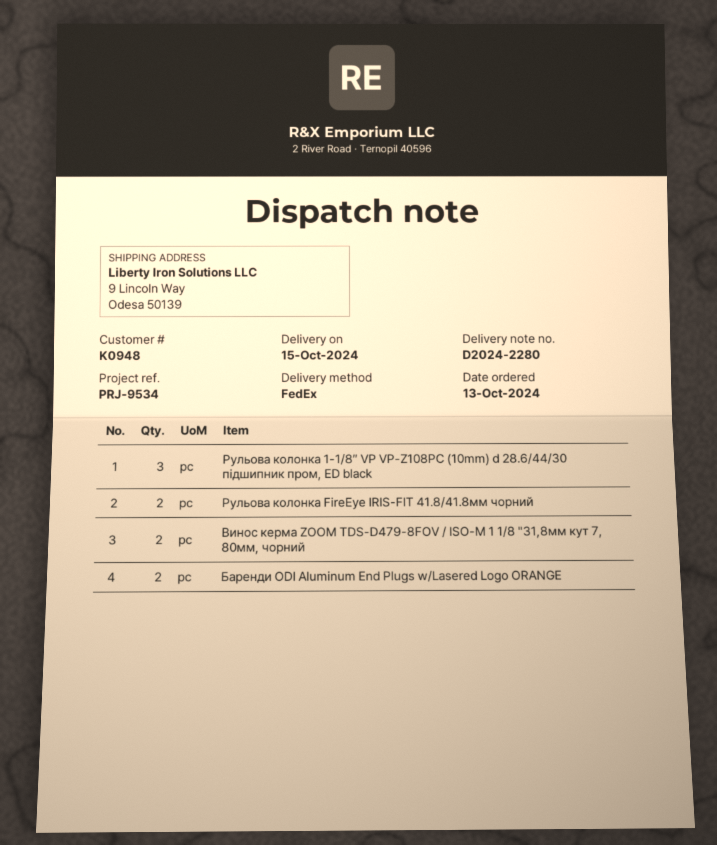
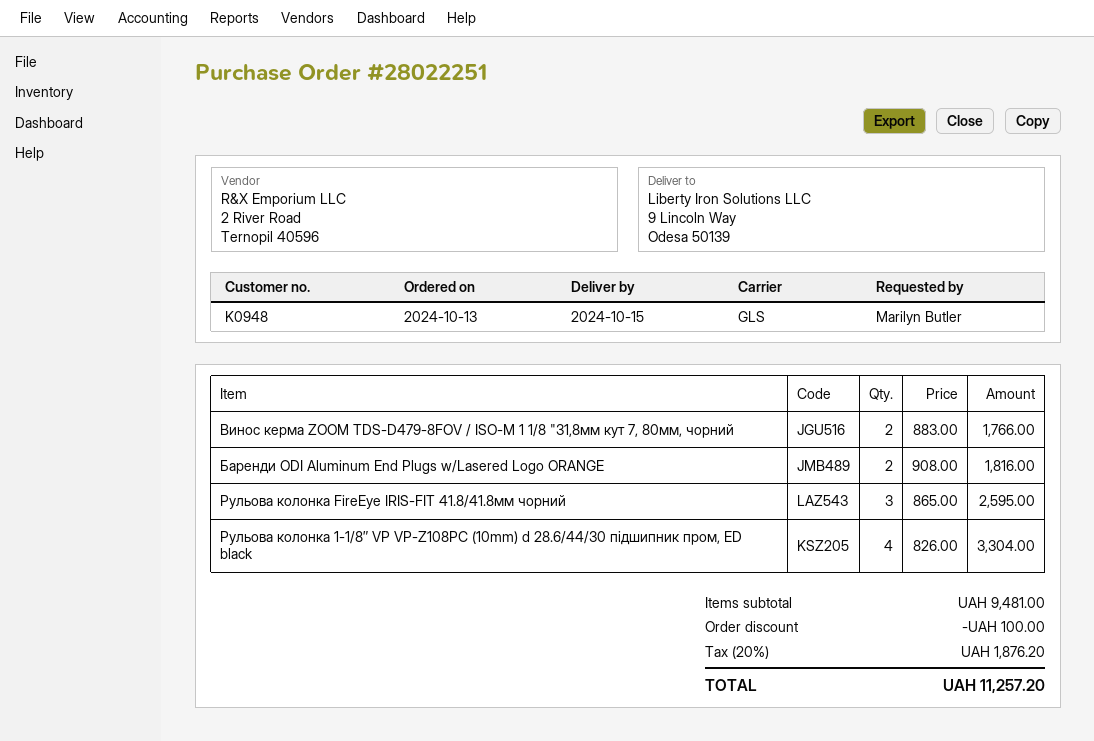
shipping method: FedEx -> GLS
Рульова колонка 1-1/8″ VP VP-Z108PC (10mm) d 28.6/44/30 підшипник пром, ED black: 3 -> 4
Рульова колонка FireEye IRIS-FIT 41.8/41.8мм чорний: 2 -> 3

